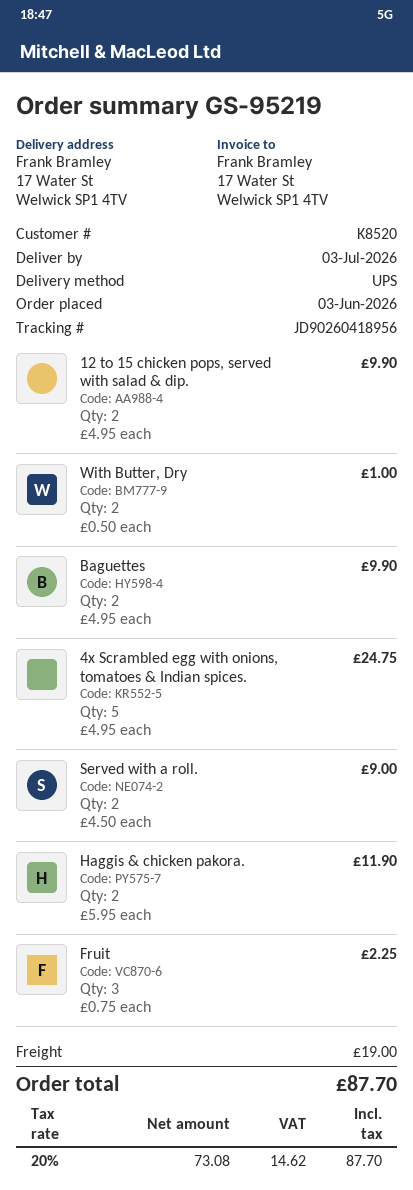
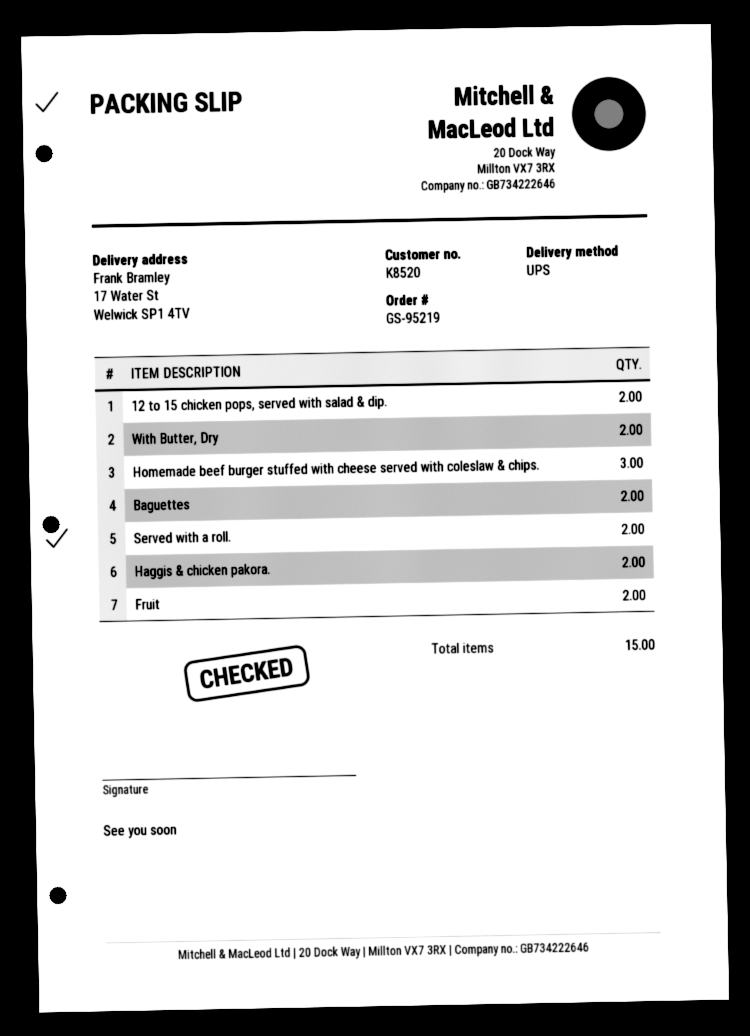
4x Scrambled egg with onions, tomatoes & Indian spices.: 5 -> none
Fruit: 3 -> 2
Homemade beef burger stuffed with cheese served with coleslaw & chips.: none -> 3

